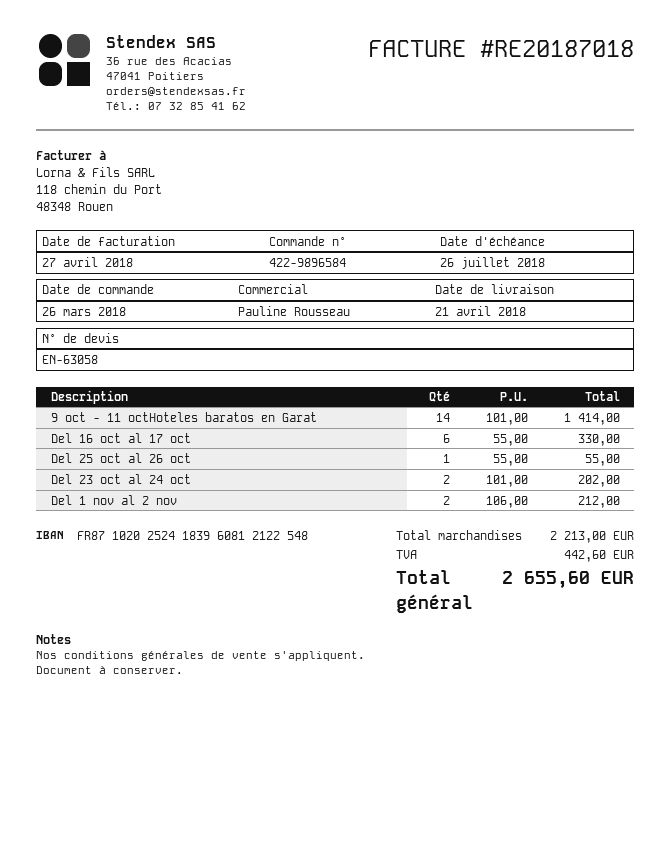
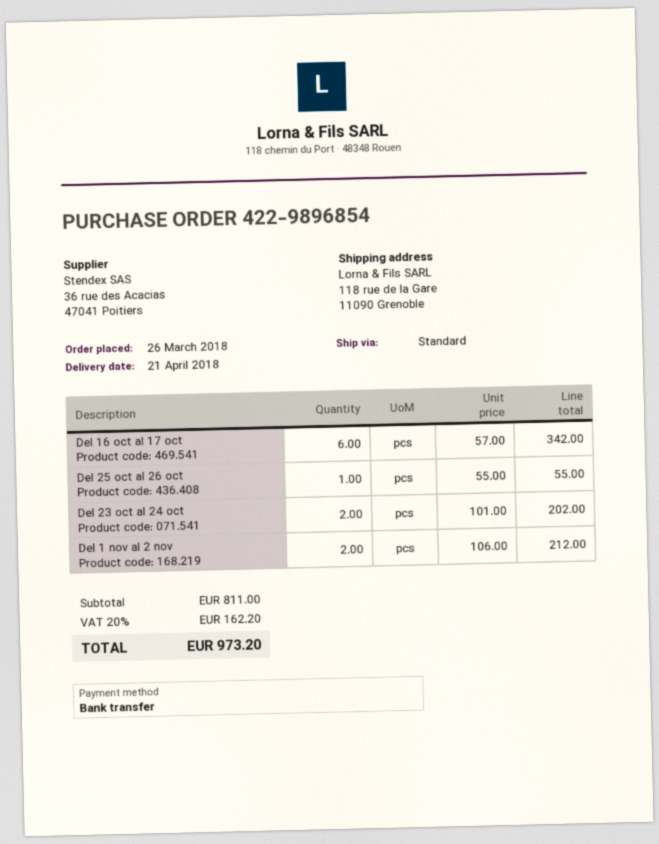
order number: 422-9896584 -> 422-9896854
9 oct - 11 octHoteles baratos en Garat: 14 x 101.00 = 1414.00 -> none
Del 16 oct al 17 oct: 6 x 55.00 = 330.00 -> 6 x 57.00 = 342.00
subtotal: 2213.00 -> 811.00
tax: 442.60 -> 162.20
total: 2655.60 -> 973.20

